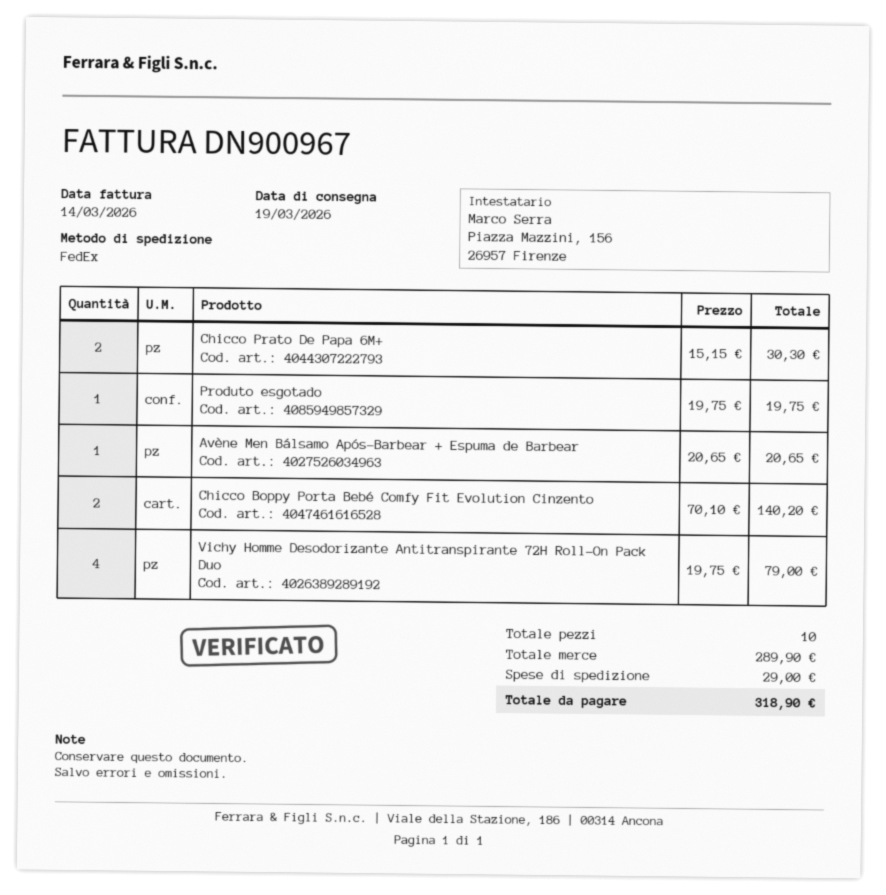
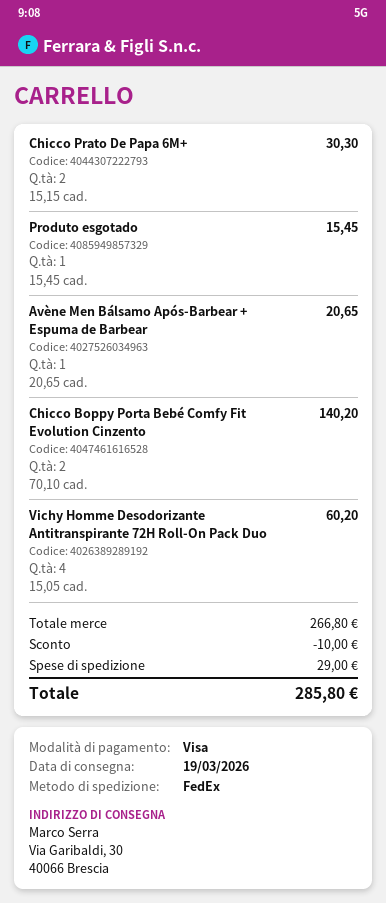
Produto esgotado: 1 x 19.75 = 19.75 -> 1 x 15.45 = 15.45
Vichy Homme Desodorizante Antitranspirante 72H Roll-On Pack Duo: 4 x 19.75 = 79.00 -> 4 x 15.05 = 60.20
subtotal: 289.90 -> 266.80
discount: none -> 10.00
total: 318.90 -> 285.80

